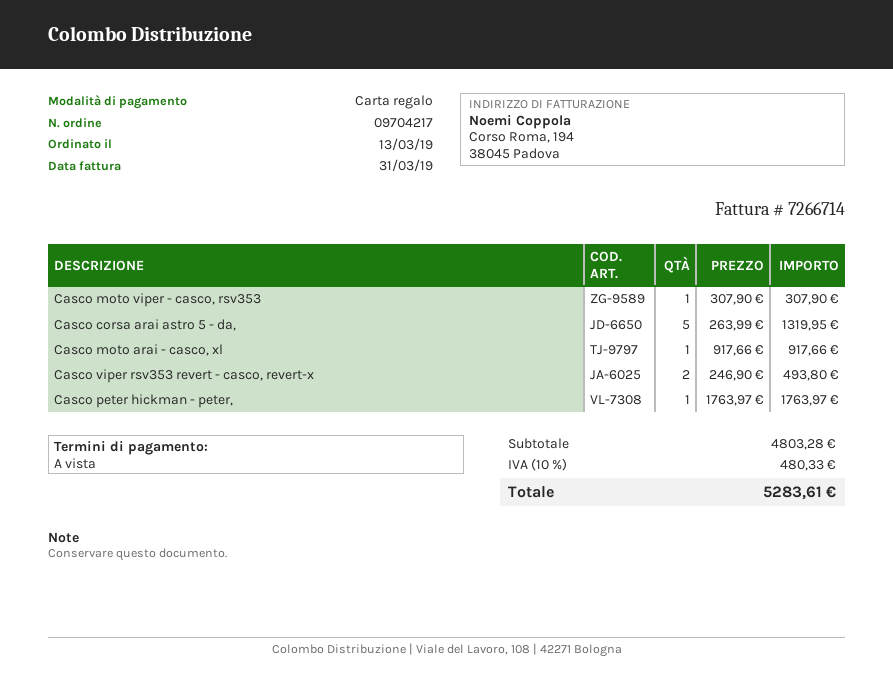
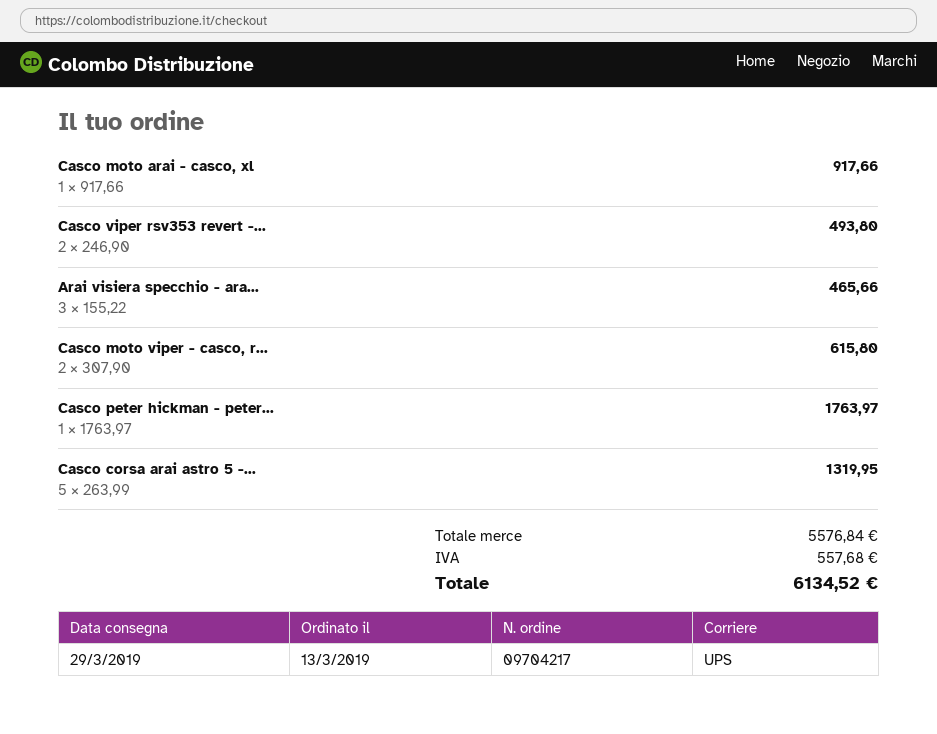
Casco moto viper - casco, rsv353: 1 x 307.90 = 307.90 -> 2 x 307.90 = 615.80
Arai visiera specchio - ara...: none -> 3 x 155.22 = 465.66
subtotal: 4803.28 -> 5576.84
tax: 480.33 -> 557.68
total: 5283.61 -> 6134.52

